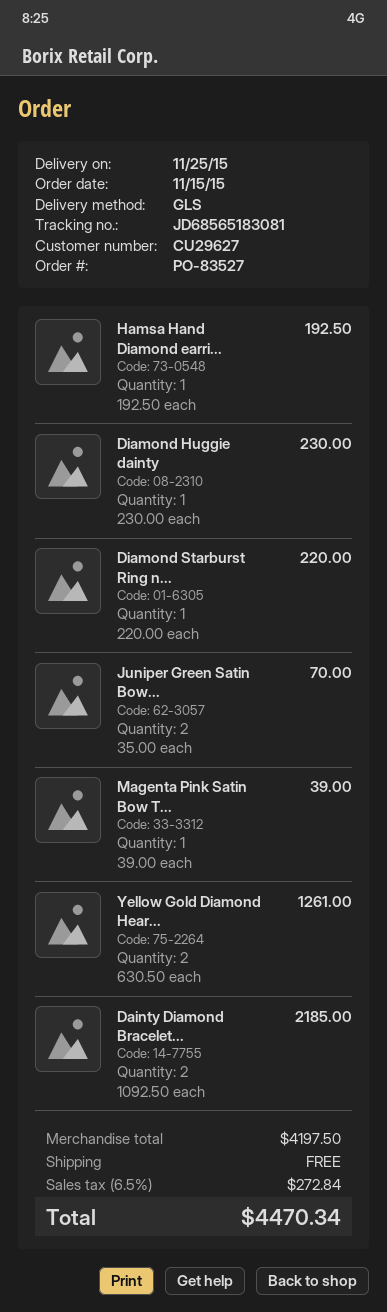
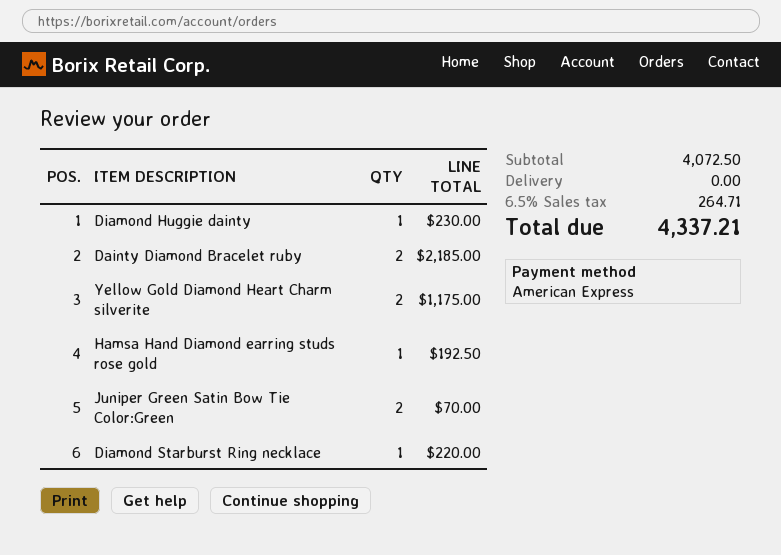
Magenta Pink Satin Bow T...: 1 for 39.00 -> none
Yellow Gold Diamond Hear...: 2 for 1261.00 -> 2 for 1175.00
subtotal: 4197.50 -> 4072.50
tax: 6.5% = 272.84 -> 6.5% = 264.71
total: 4470.34 -> 4337.21

